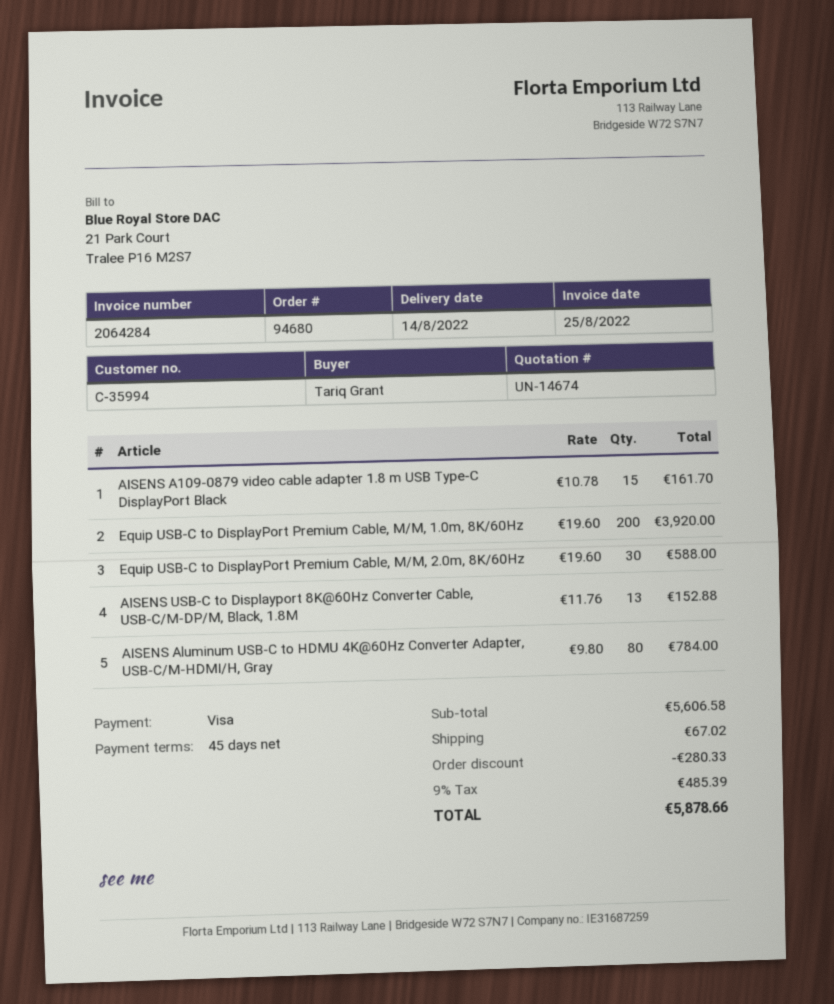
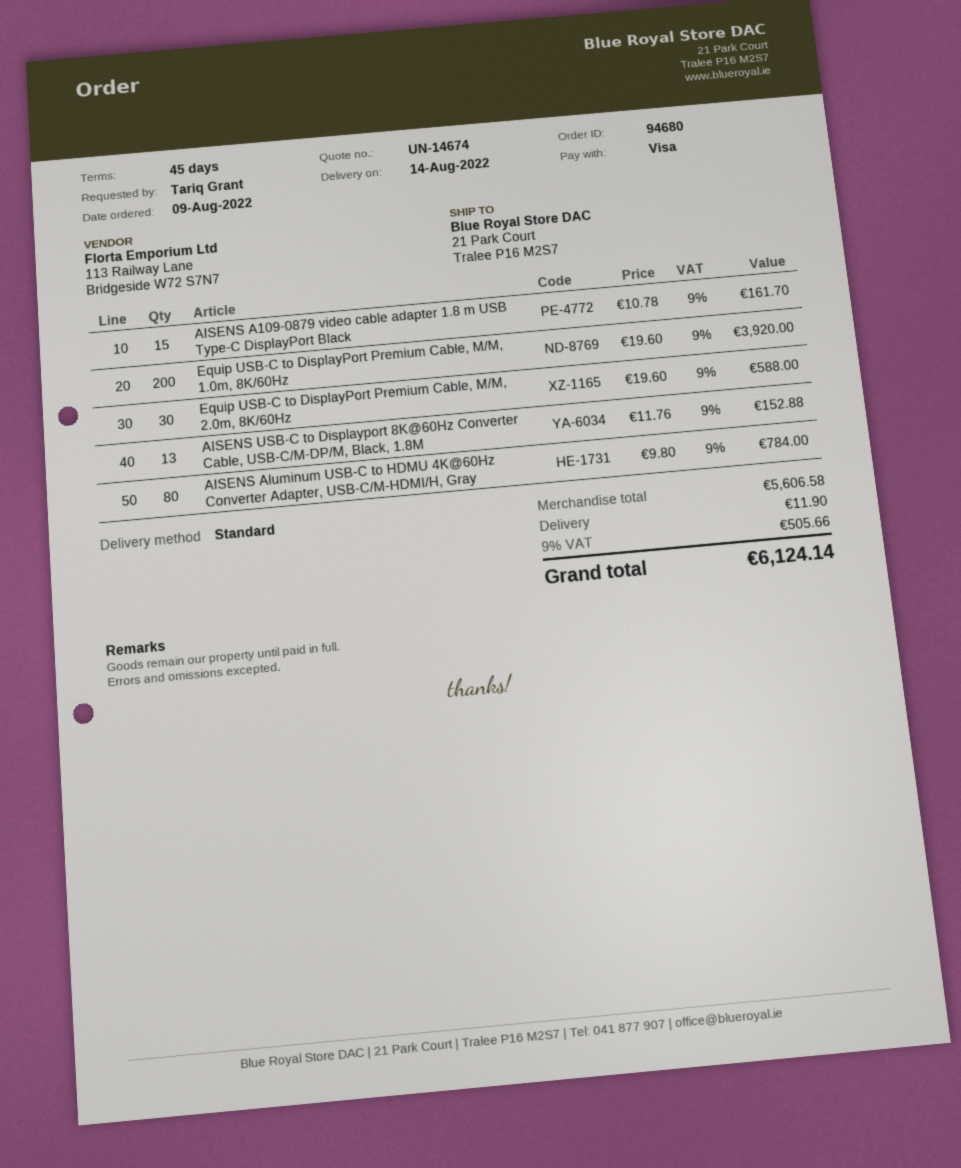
discount: 280.33 -> none
shipping: 67.02 -> 11.90
tax: 9% = 485.39 -> 9% = 505.66
total: 5878.66 -> 6124.14

